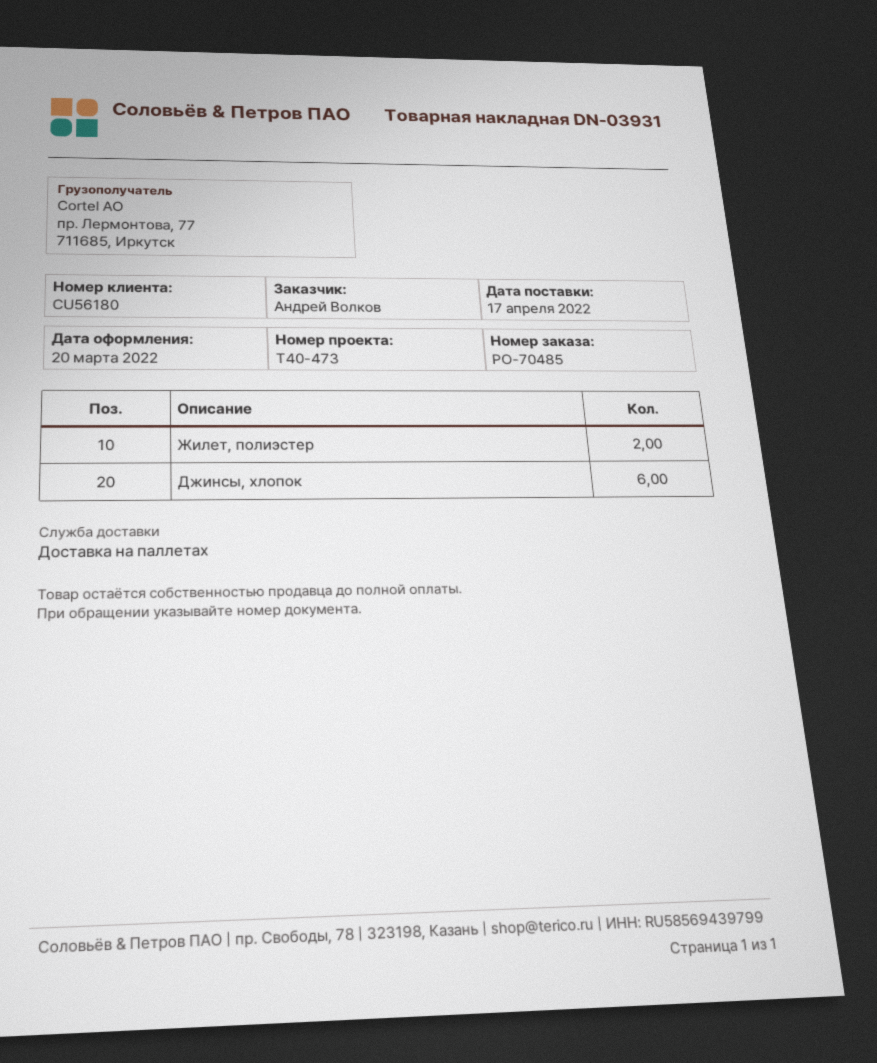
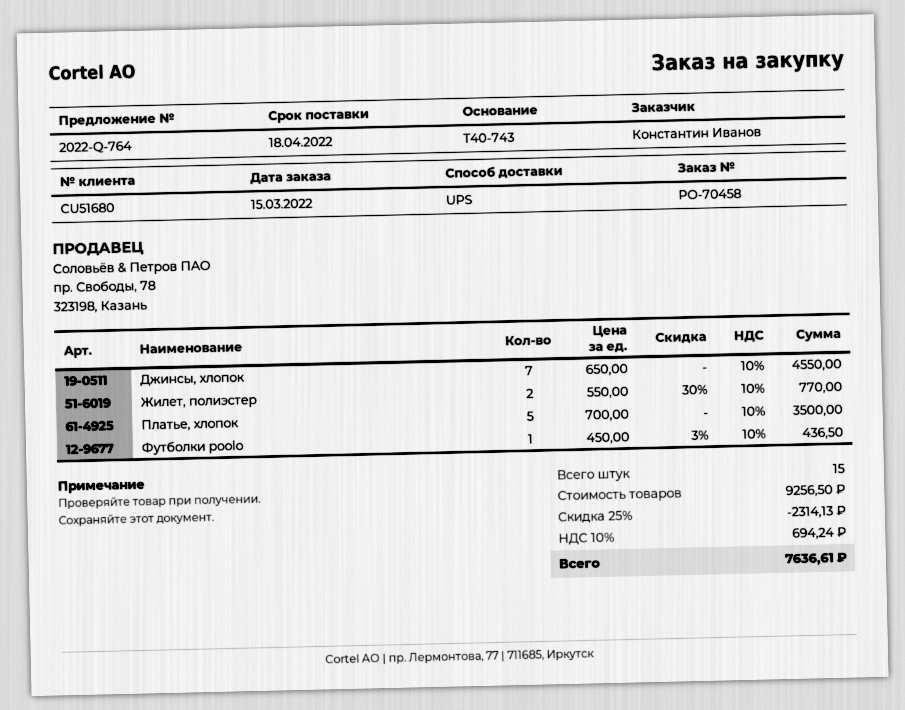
order number: PO-70485 -> PO-70458
order date: 2022-03-20 -> 2022-03-15
delivery date: 2022-04-17 -> 2022-04-18
customer number: CU56180 -> CU51680
reference: T40-473 -> T40-743
ordered by: Андрей Волков -> Константин Иванов
shipping method: pallet freight -> UPS
Джинсы, хлопок: 6 -> 7
Платье, хлопок: none -> 5
Футболки poolo: none -> 1

